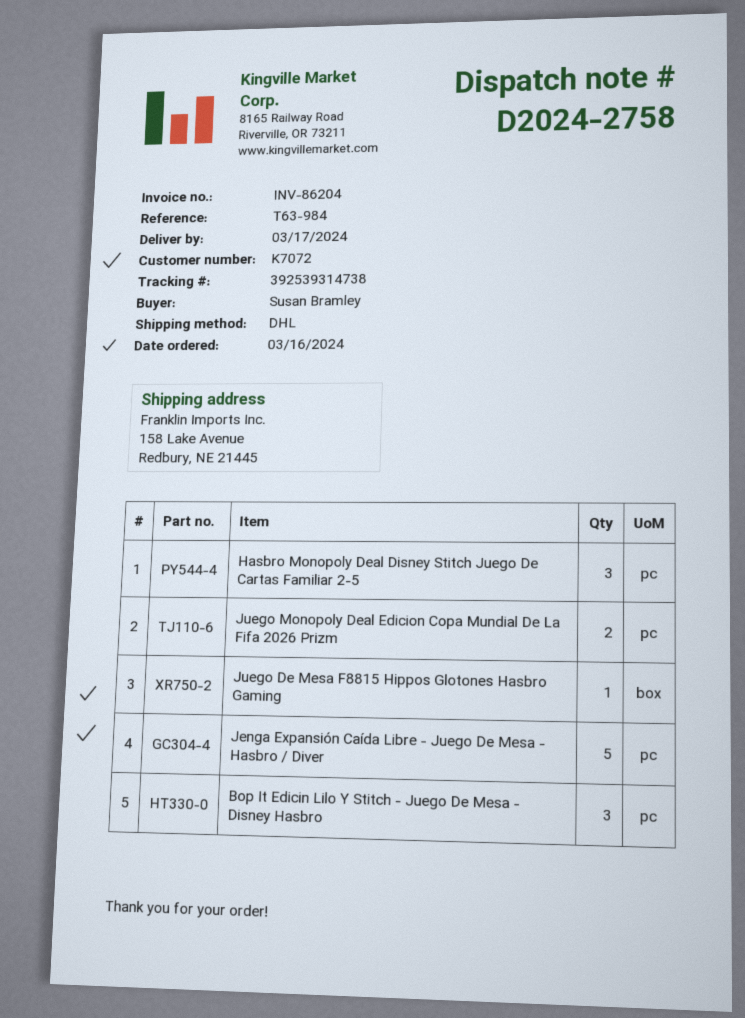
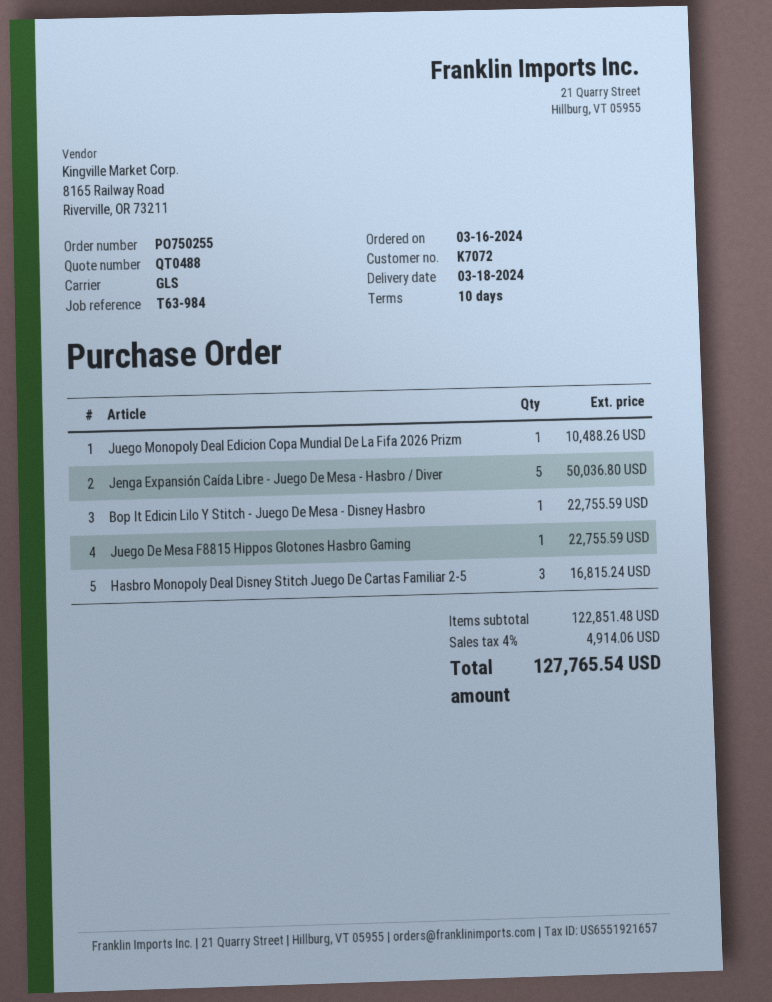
delivery date: 2024-03-17 -> 2024-03-18
shipping method: DHL -> GLS
Juego Monopoly Deal Edicion Copa Mundial De La Fifa 2026 Prizm: 2 -> 1
Bop It Edicin Lilo Y Stitch - Juego De Mesa - Disney Hasbro: 3 -> 1

